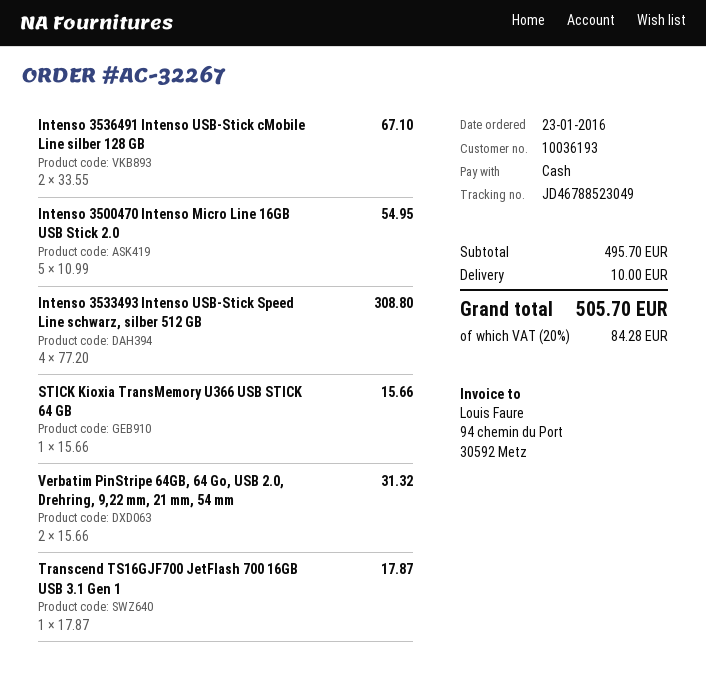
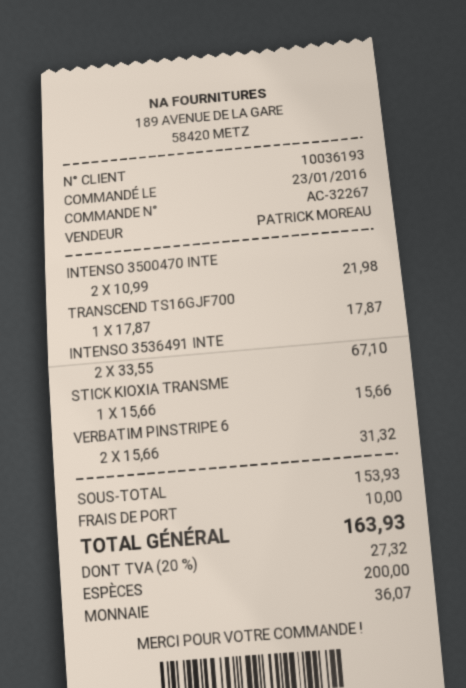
Intenso 3500470 Intenso Micro Line 16GB USB Stick 2.0: 5 x 10.99 = 54.95 -> 2 x 10.99 = 21.98
Intenso 3533493 Intenso USB-Stick Speed Line schwarz, silber 512 GB: 4 x 77.20 = 308.80 -> none
subtotal: 495.70 -> 153.93
tax: 20% = 84.28 -> 20% = 27.32
total: 505.70 -> 163.93

